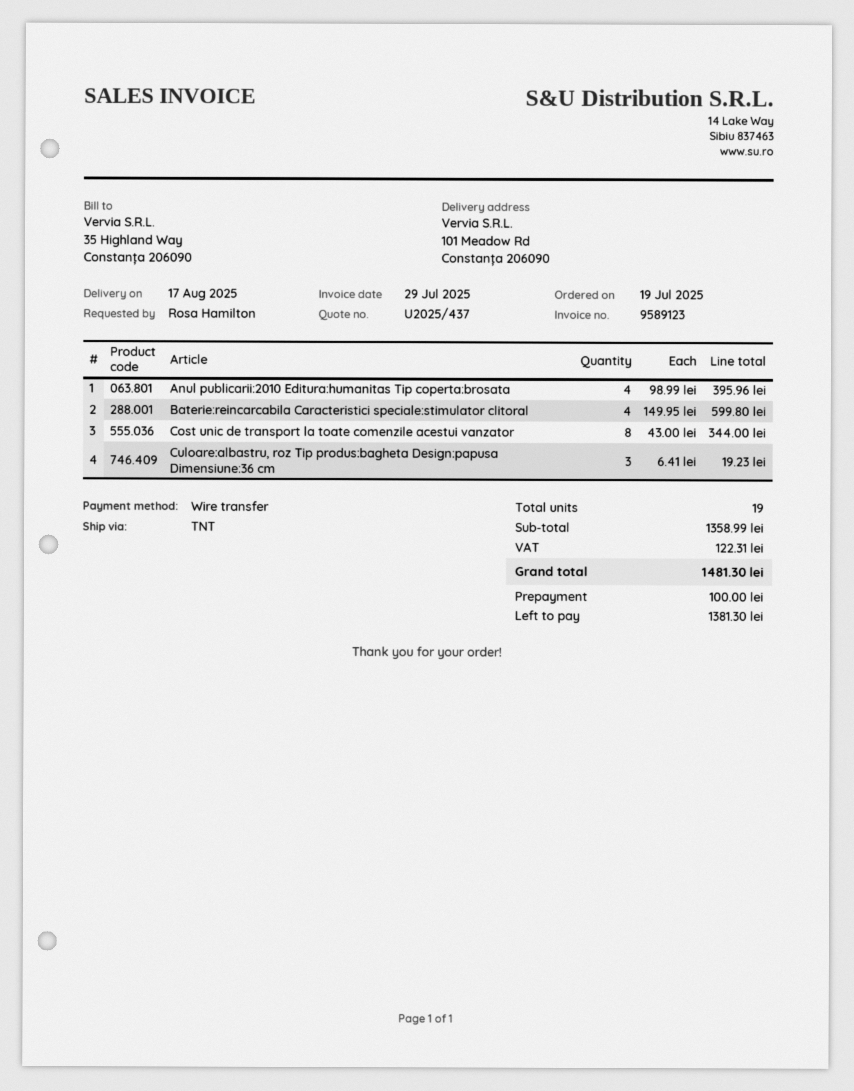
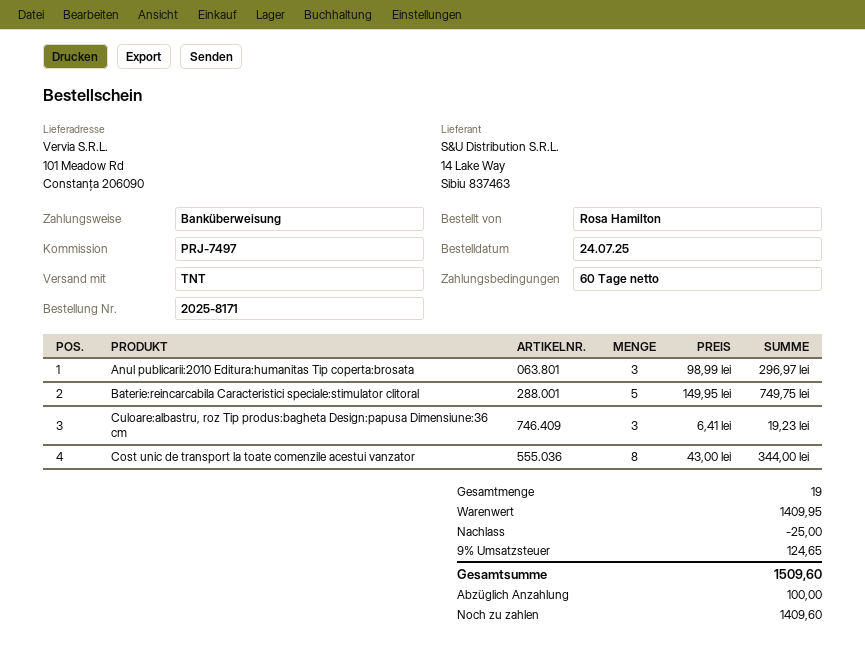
order date: 2025-07-19 -> 2025-07-24
Anul publicarii:2010 Editura:humanitas Tip coperta:brosata: 4 x 98.99 = 395.96 -> 3 x 98.99 = 296.97
Baterie:reincarcabila Caracteristici speciale:stimulator clitoral: 4 x 149.95 = 599.80 -> 5 x 149.95 = 749.75
subtotal: 1358.99 -> 1409.95
discount: none -> 25.00
tax: 122.31 -> 124.65
total: 1481.30 -> 1509.60
balance: 1381.30 -> 1409.60

